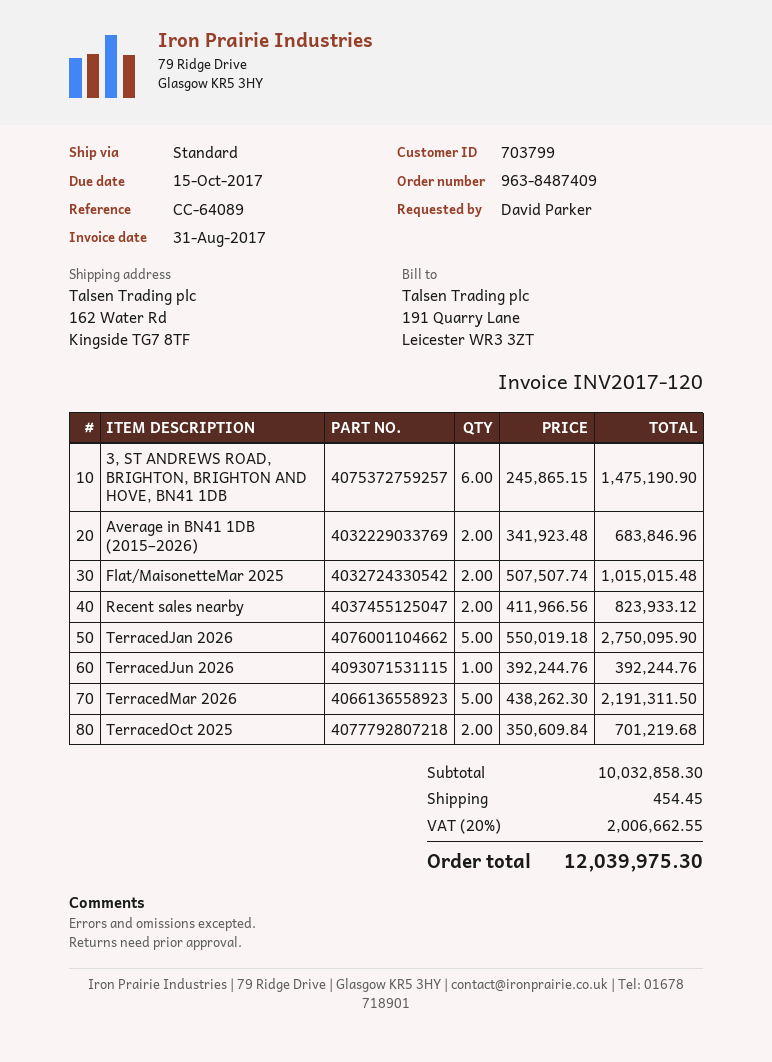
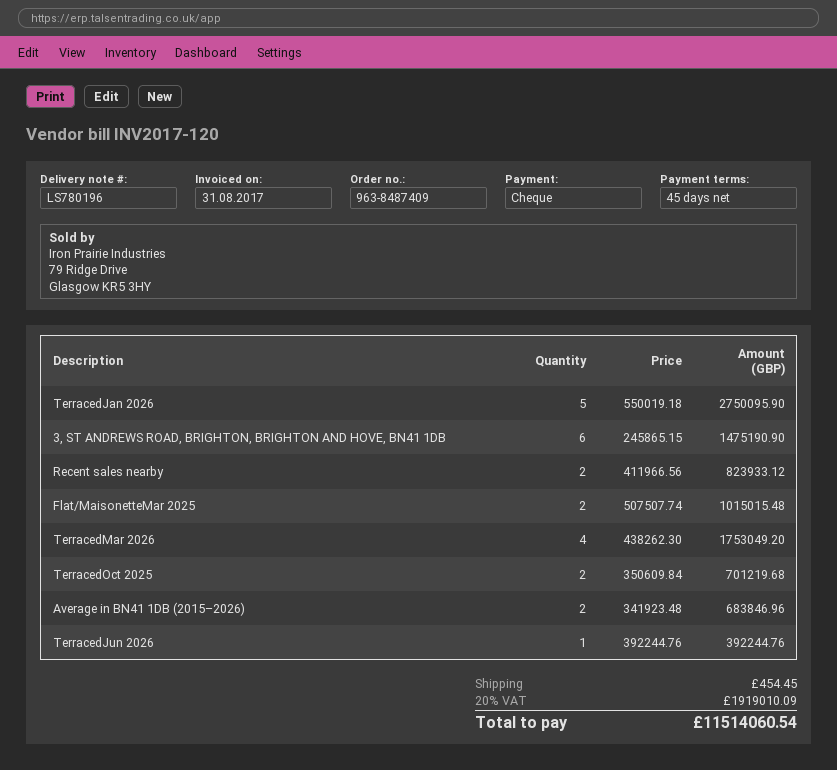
TerracedMar 2026: 5 x 438262.30 = 2191311.50 -> 4 x 438262.30 = 1753049.20
tax: 20% = 2006662.55 -> 20% = 1919010.09
total: 12039975.30 -> 11514060.54

